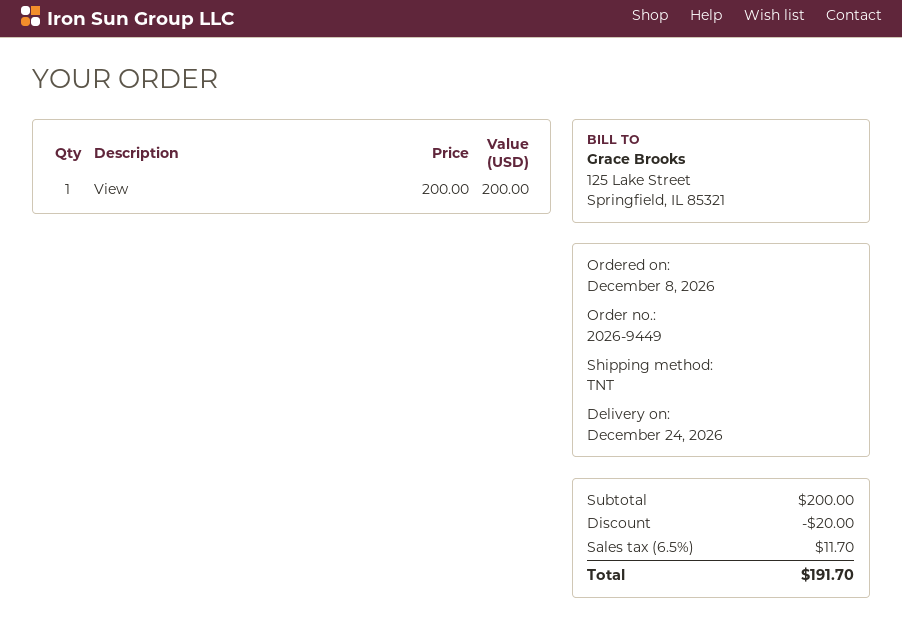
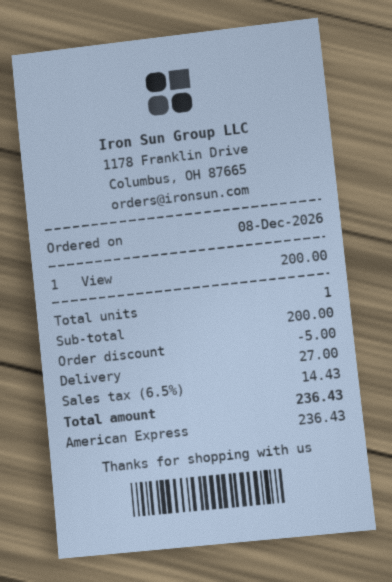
discount: 20.00 -> 5.00
shipping: none -> 27.00
tax: 6.5% = 11.70 -> 6.5% = 14.43
total: 191.70 -> 236.43

